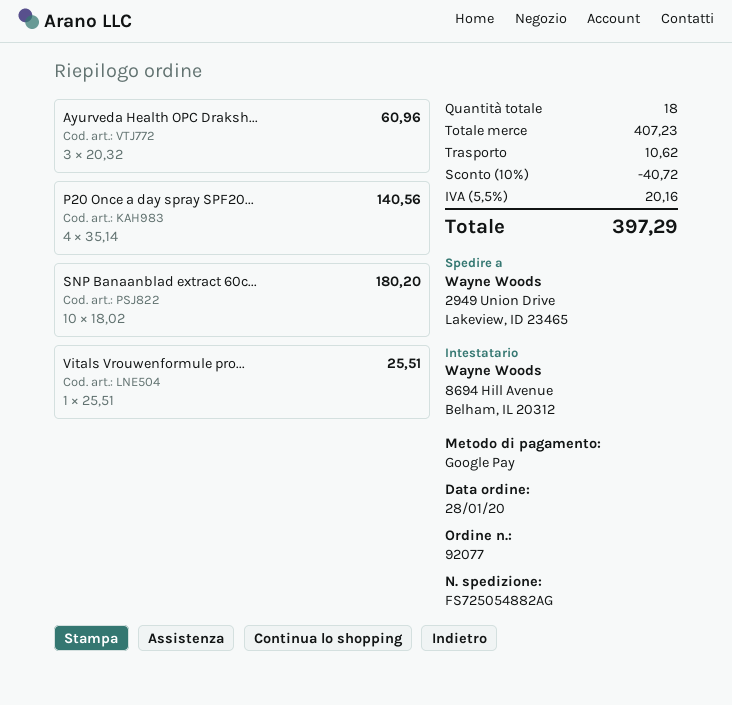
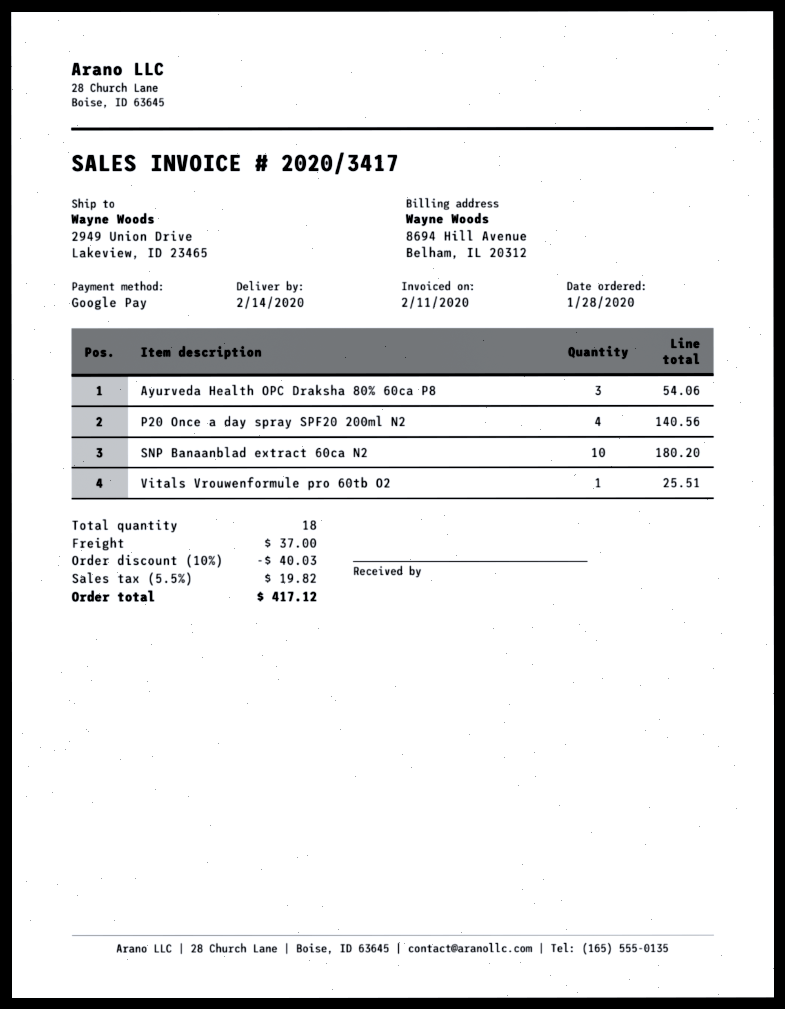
Ayurveda Health OPC Draksh...: 3 for 60.96 -> 3 for 54.06
discount: 10% = 40.72 -> 10% = 40.03
shipping: 10.62 -> 37.00
tax: 5.5% = 20.16 -> 5.5% = 19.82
total: 397.29 -> 417.12

